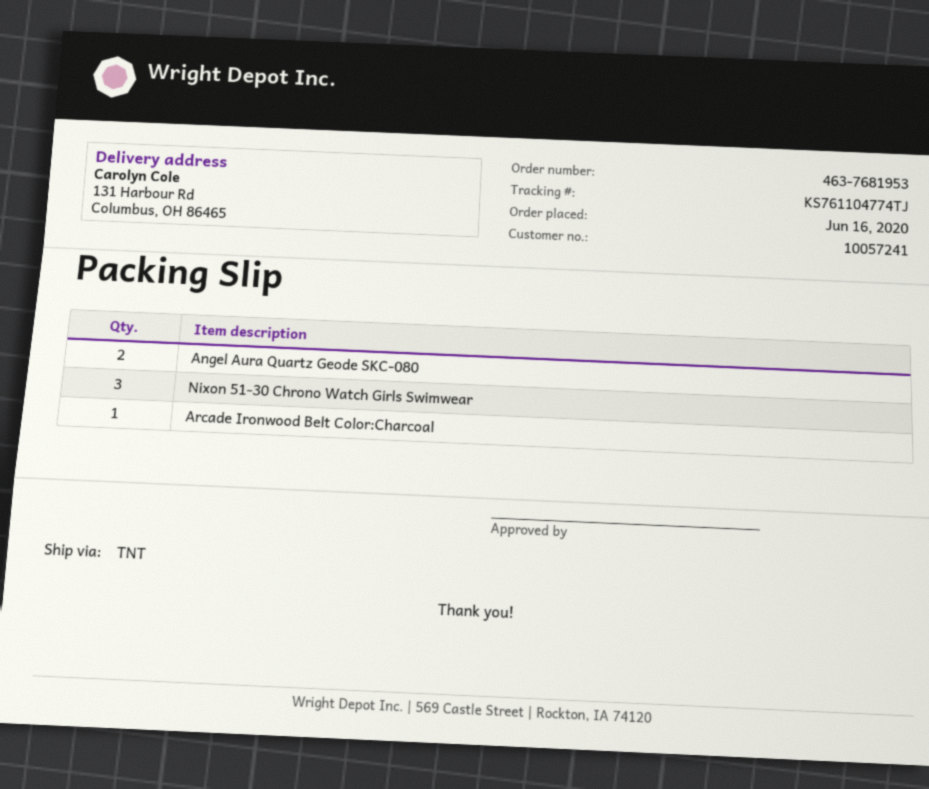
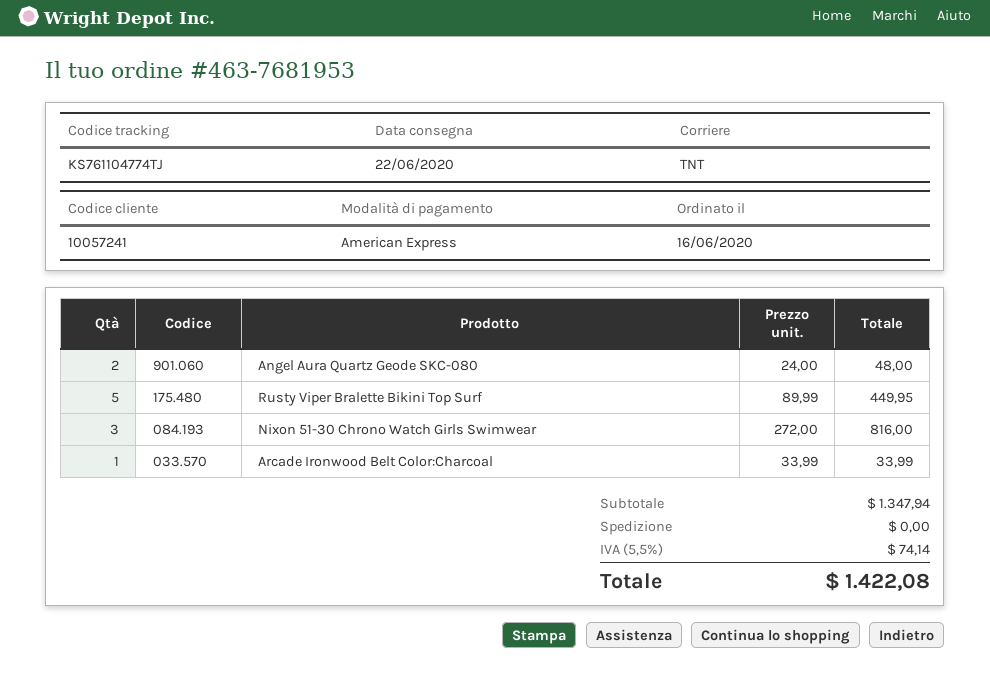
Rusty Viper Bralette Bikini Top Surf: none -> 5

